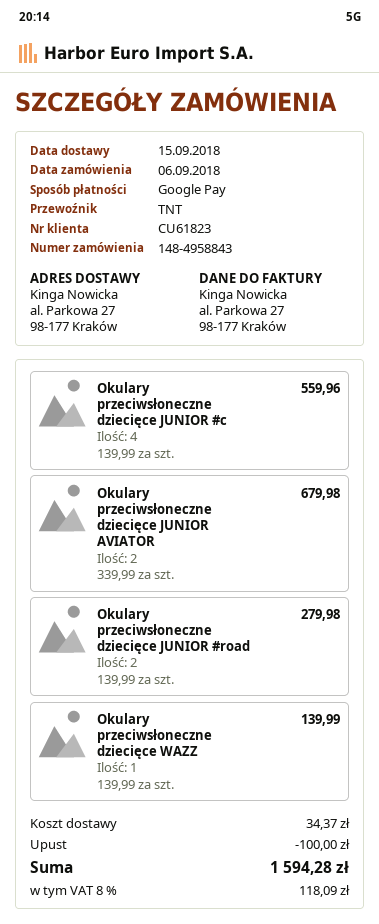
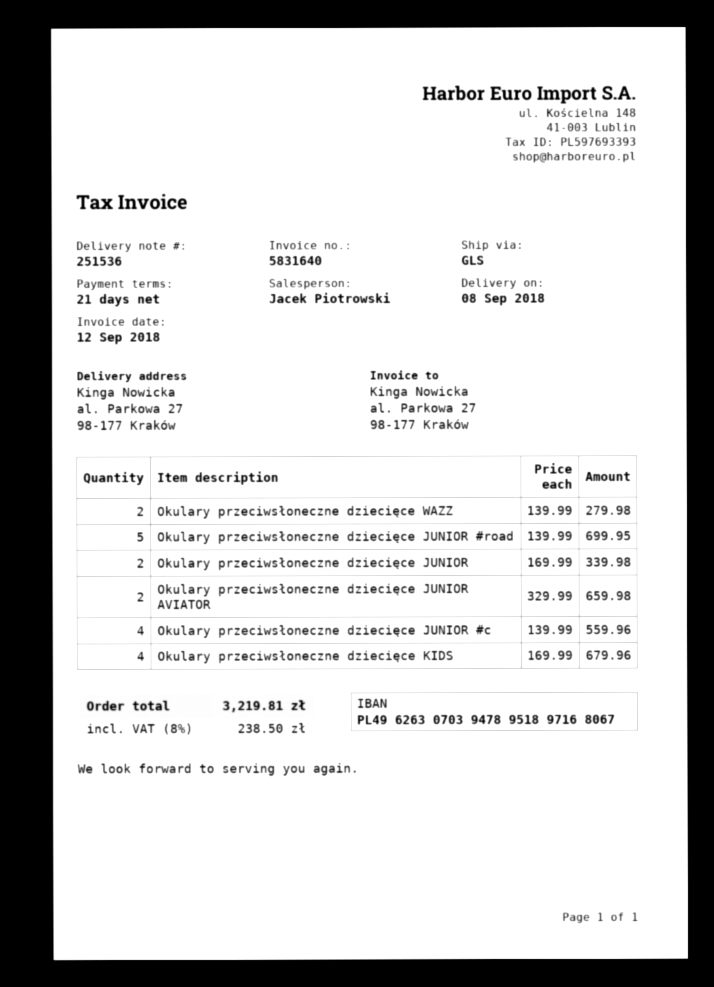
delivery date: 2018-09-15 -> 2018-09-08
shipping method: TNT -> GLS
Okulary przeciwsłoneczne dziecięce JUNIOR AVIATOR: 2 x 339.99 = 679.98 -> 2 x 329.99 = 659.98
Okulary przeciwsłoneczne dziecięce JUNIOR #road: 2 x 139.99 = 279.98 -> 5 x 139.99 = 699.95
Okulary przeciwsłoneczne dziecięce WAZZ: 1 x 139.99 = 139.99 -> 2 x 139.99 = 279.98
Okulary przeciwsłoneczne dziecięce JUNIOR: none -> 2 x 169.99 = 339.98
Okulary przeciwsłoneczne dziecięce KIDS: none -> 4 x 169.99 = 679.96
discount: 100.00 -> none
shipping: 34.37 -> none
tax: 8% = 118.09 -> 8% = 238.50
total: 1594.28 -> 3219.81

